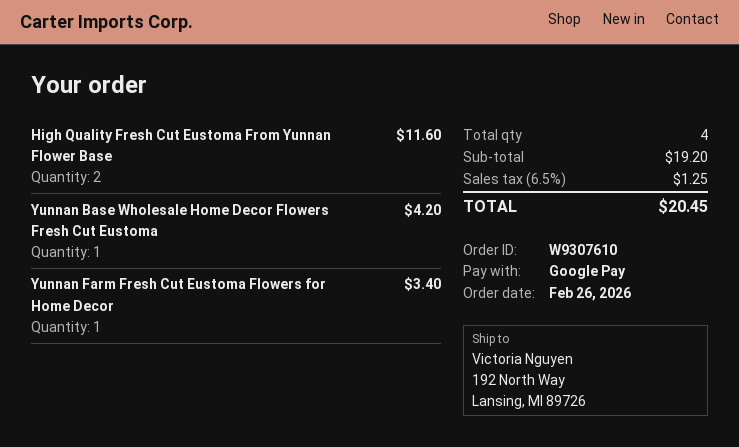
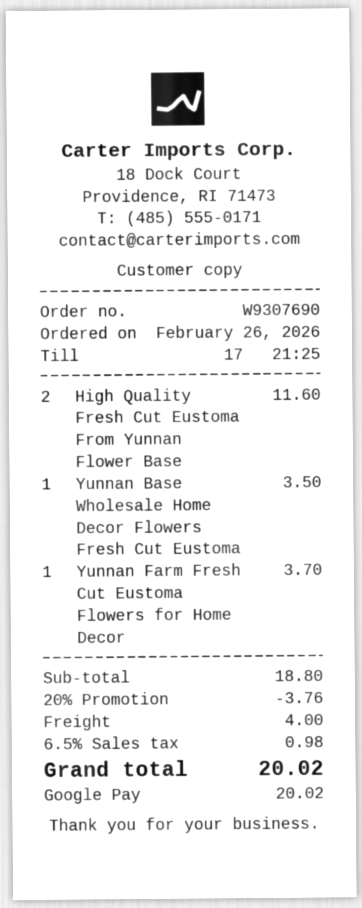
order number: W9307610 -> W9307690
Yunnan Base Wholesale Home Decor Flowers Fresh Cut Eustoma: 1 for 4.20 -> 1 for 3.50
Yunnan Farm Fresh Cut Eustoma Flowers for Home Decor: 1 for 3.40 -> 1 for 3.70
subtotal: 19.20 -> 18.80
discount: none -> 20% = 3.76
shipping: none -> 4.00
tax: 6.5% = 1.25 -> 6.5% = 0.98
total: 20.45 -> 20.02

